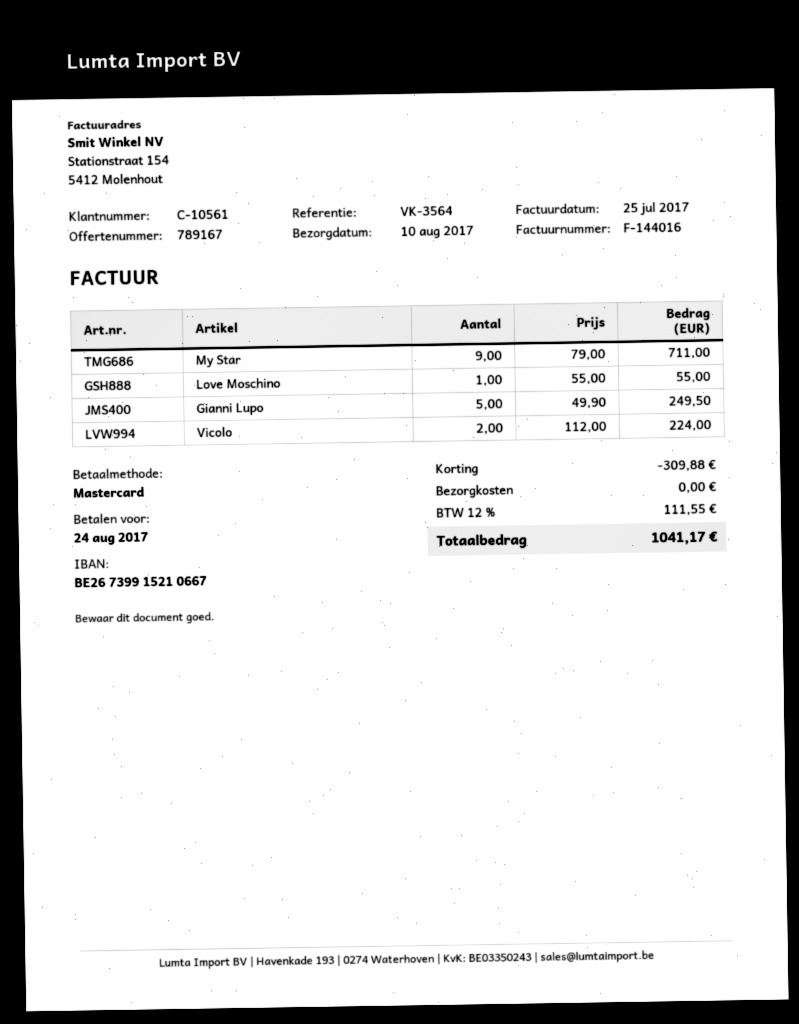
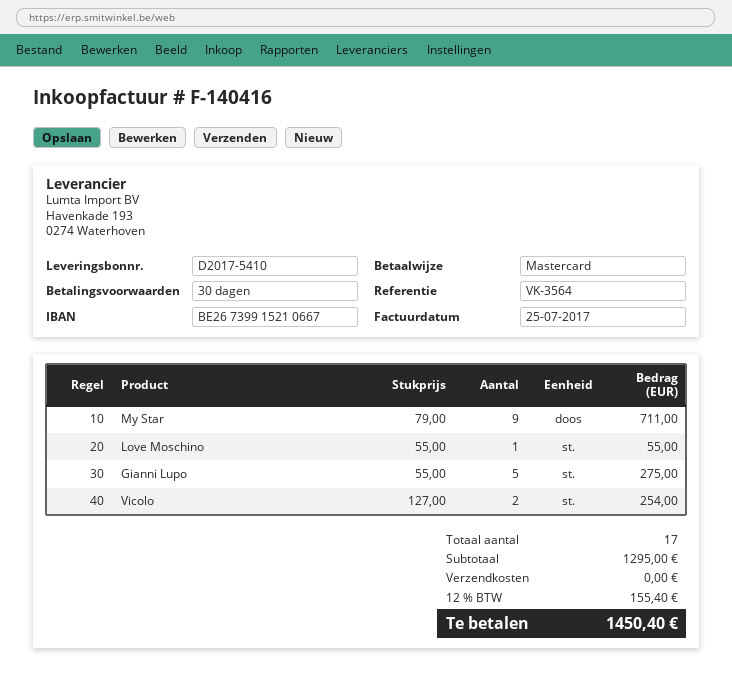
invoice number: F-144016 -> F-140416
Gianni Lupo: 5 x 49.90 = 249.50 -> 5 x 55.00 = 275.00
Vicolo: 2 x 112.00 = 224.00 -> 2 x 127.00 = 254.00
discount: 309.88 -> none
tax: 12% = 111.55 -> 12% = 155.40
total: 1041.17 -> 1450.40

